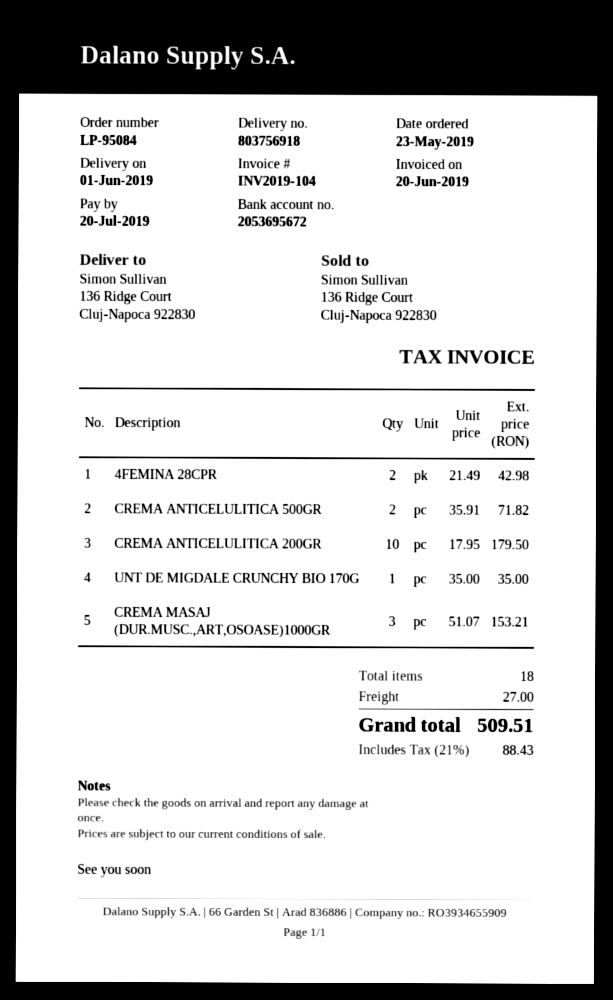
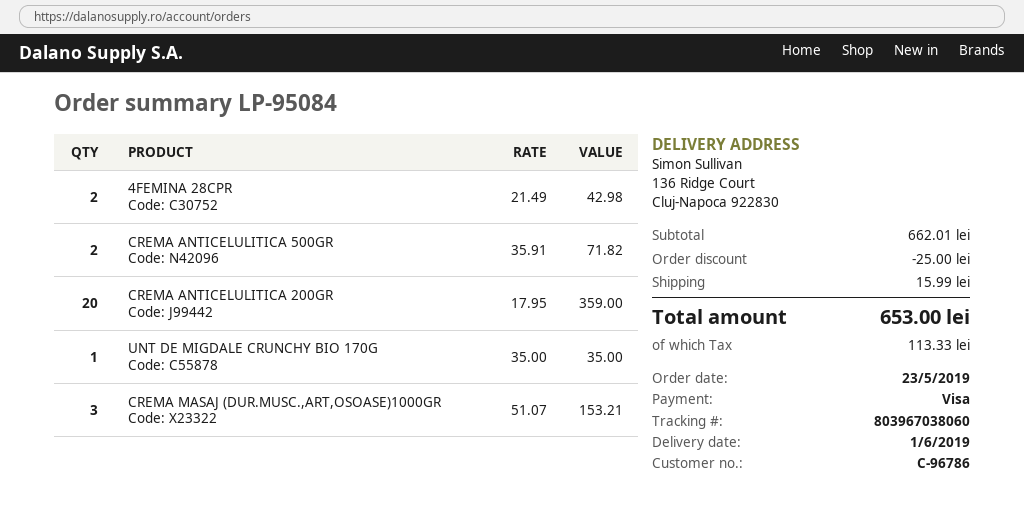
CREMA ANTICELULITICA 200GR: 10 x 17.95 = 179.50 -> 20 x 17.95 = 359.00
discount: none -> 25.00
shipping: 27.00 -> 15.99
tax: 88.43 -> 113.33
total: 509.51 -> 653.00

